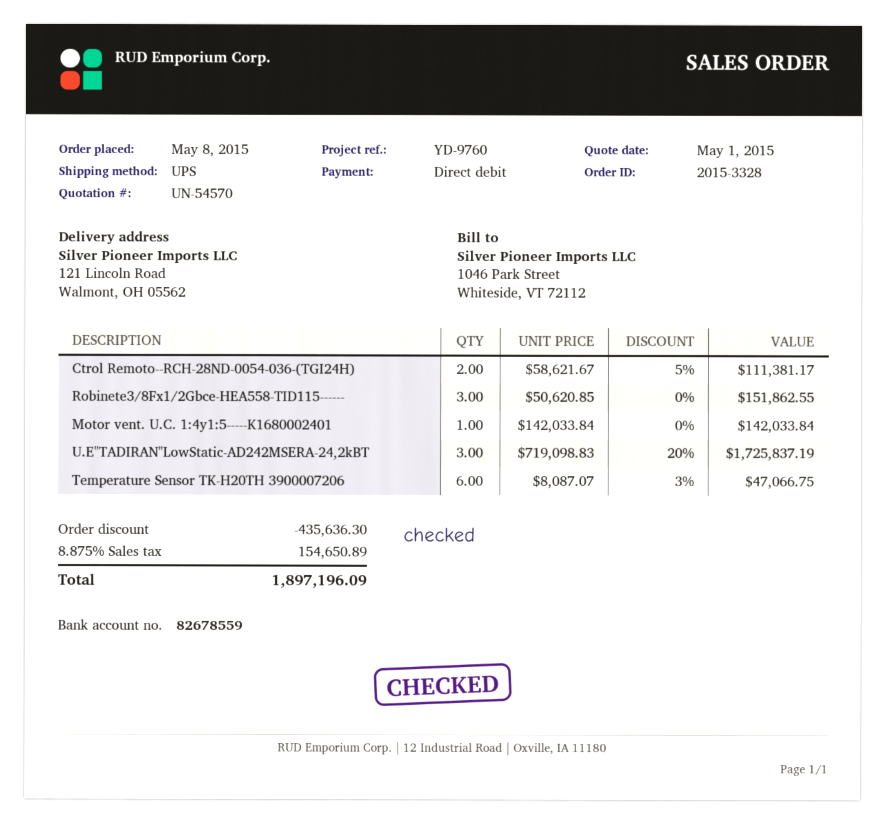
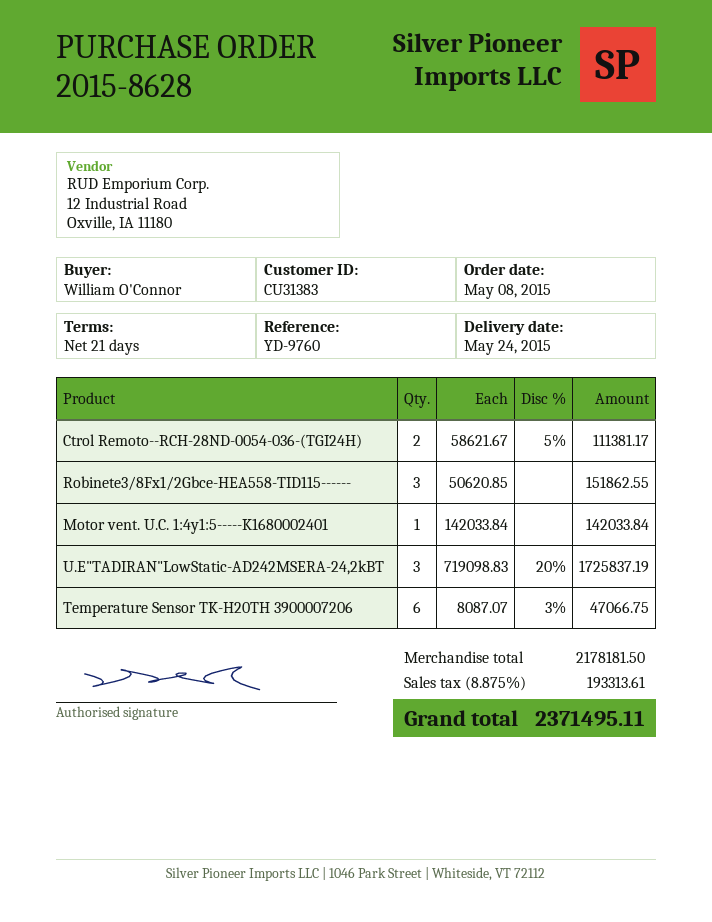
order number: 2015-3328 -> 2015-8628
discount: 435636.30 -> none
tax: 8.875% = 154650.89 -> 8.875% = 193313.61
total: 1897196.09 -> 2371495.11

